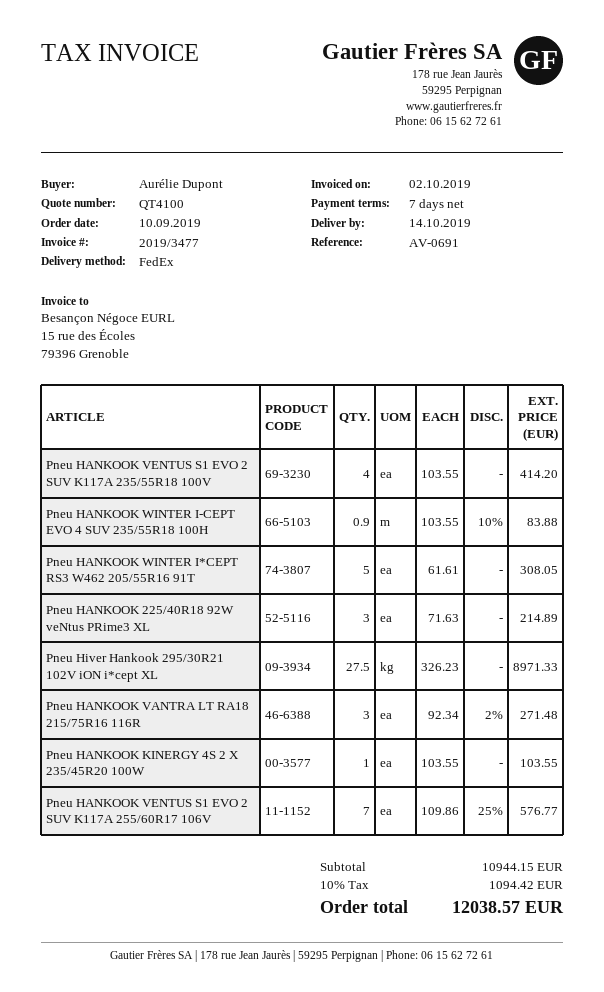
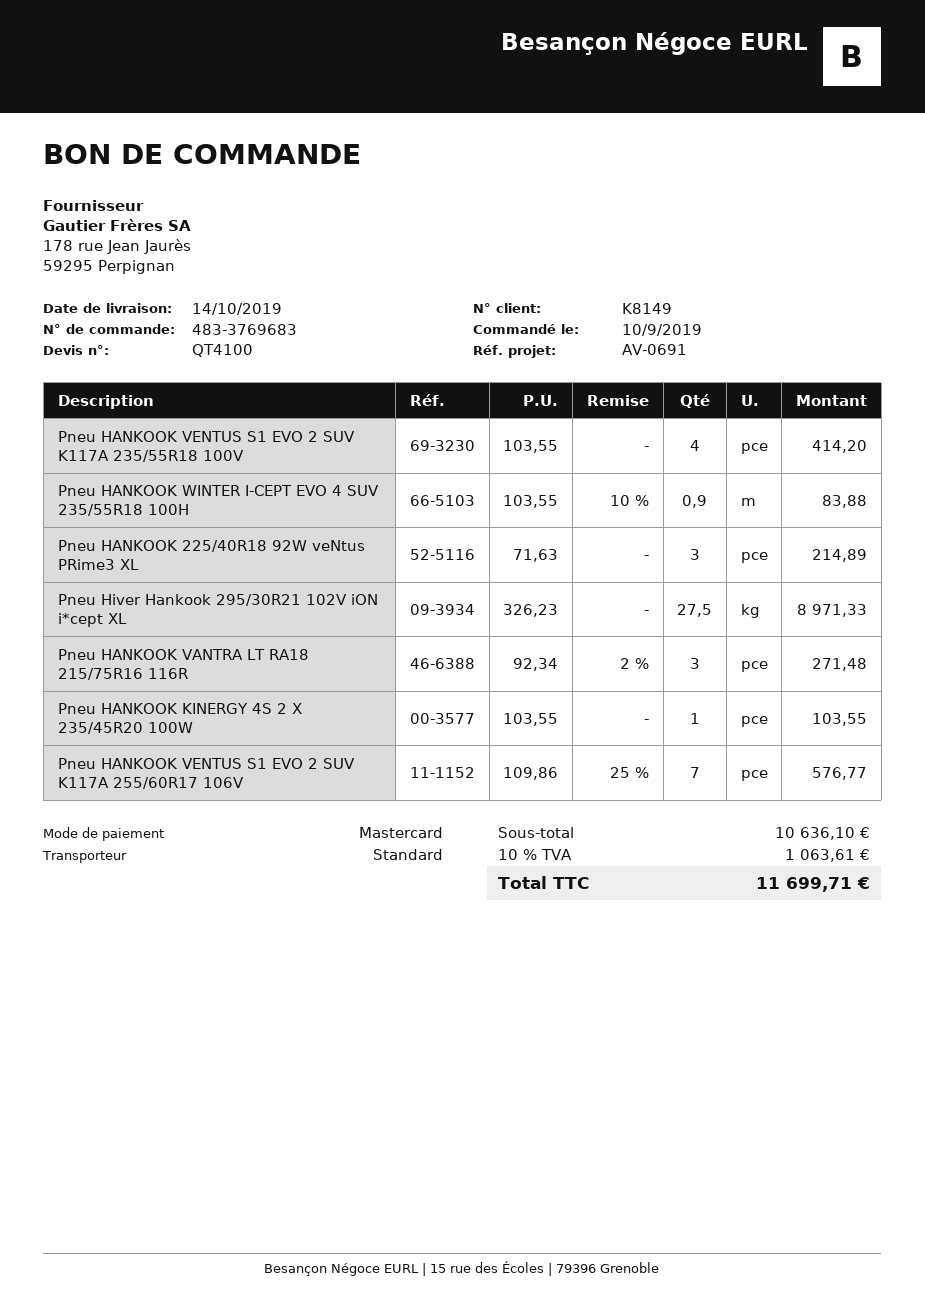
shipping method: FedEx -> standard
Pneu HANKOOK WINTER I*CEPT RS3 W462 205/55R16 91T: 5 x 61.61 = 308.05 -> none
subtotal: 10944.15 -> 10636.10
tax: 10% = 1094.42 -> 10% = 1063.61
total: 12038.57 -> 11699.71

